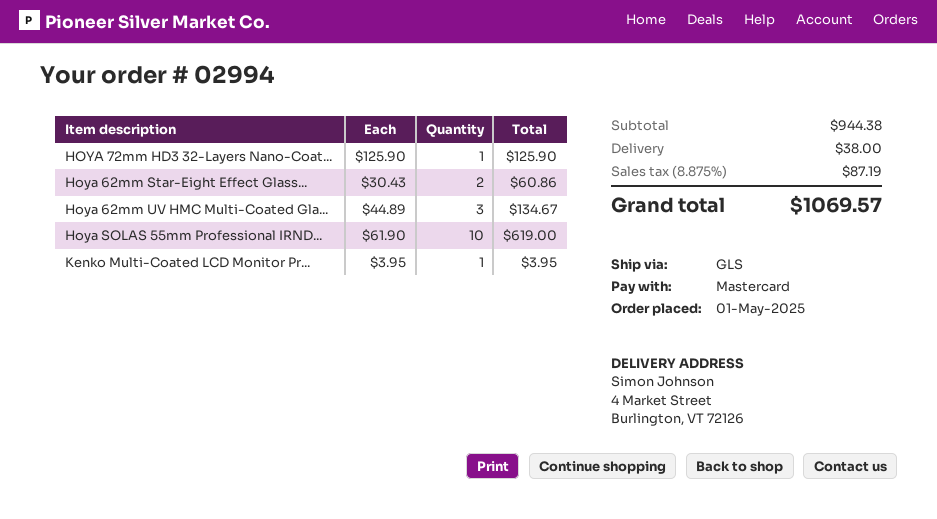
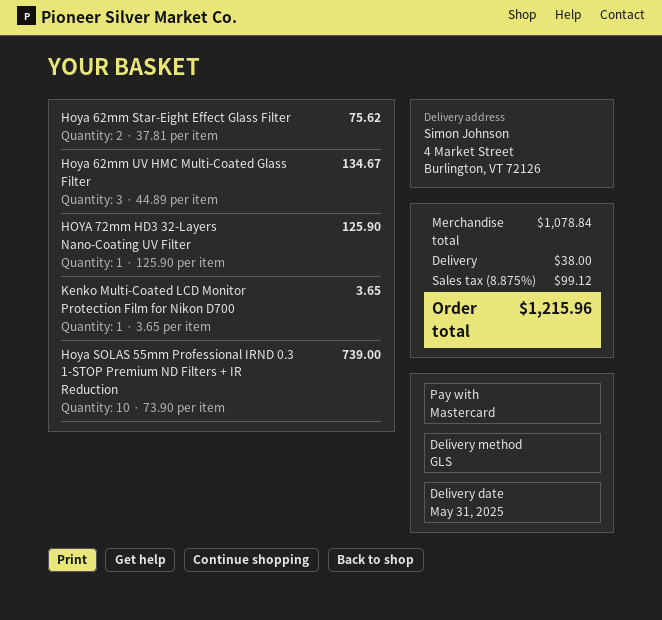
Hoya 62mm Star-Eight Effect Glass...: 2 x 30.43 = 60.86 -> 2 x 37.81 = 75.62
Hoya SOLAS 55mm Professional IRND...: 10 x 61.90 = 619.00 -> 10 x 73.90 = 739.00
Kenko Multi-Coated LCD Monitor Pr...: 1 x 3.95 = 3.95 -> 1 x 3.65 = 3.65
subtotal: 944.38 -> 1078.84
tax: 8.875% = 87.19 -> 8.875% = 99.12
total: 1069.57 -> 1215.96

